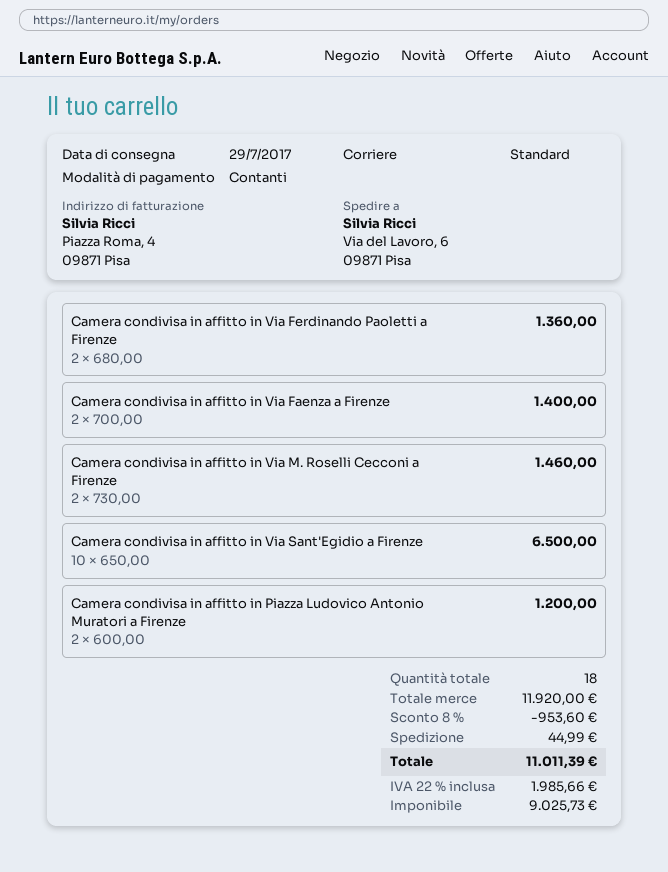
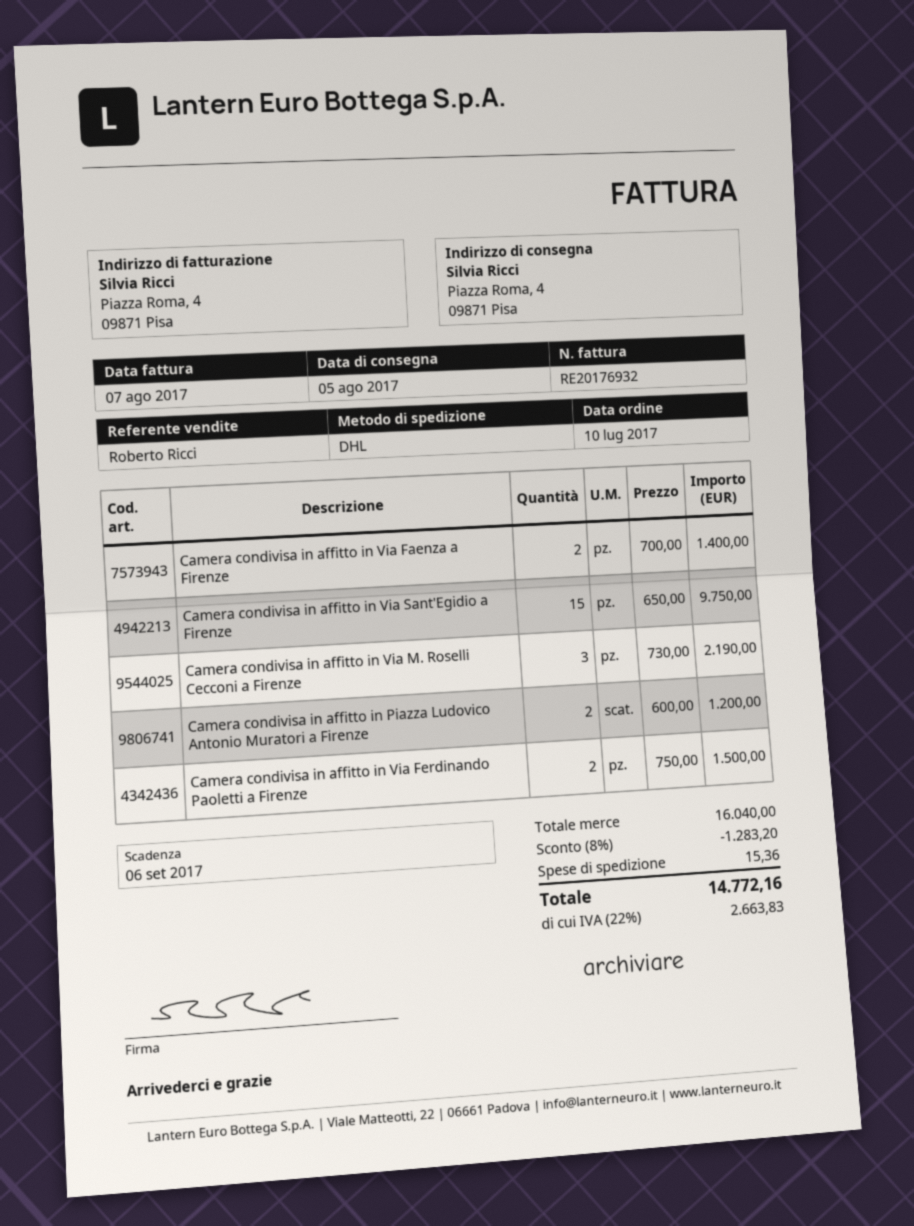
delivery date: 2017-07-29 -> 2017-08-05
shipping method: standard -> DHL
ship to: Via del Lavoro, 6, 09871 Pisa -> Piazza Roma, 4, 09871 Pisa
Camera condivisa in affitto in Via Ferdinando Paoletti a Firenze: 2 x 680.00 = 1360.00 -> 2 x 750.00 = 1500.00
Camera condivisa in affitto in Via M. Roselli Cecconi a Firenze: 2 x 730.00 = 1460.00 -> 3 x 730.00 = 2190.00
Camera condivisa in affitto in Via Sant'Egidio a Firenze: 10 x 650.00 = 6500.00 -> 15 x 650.00 = 9750.00
subtotal: 11920.00 -> 16040.00
discount: 8% = 953.60 -> 8% = 1283.20
shipping: 44.99 -> 15.36
tax: 22% = 1985.66 -> 22% = 2663.83
total: 11011.39 -> 14772.16

